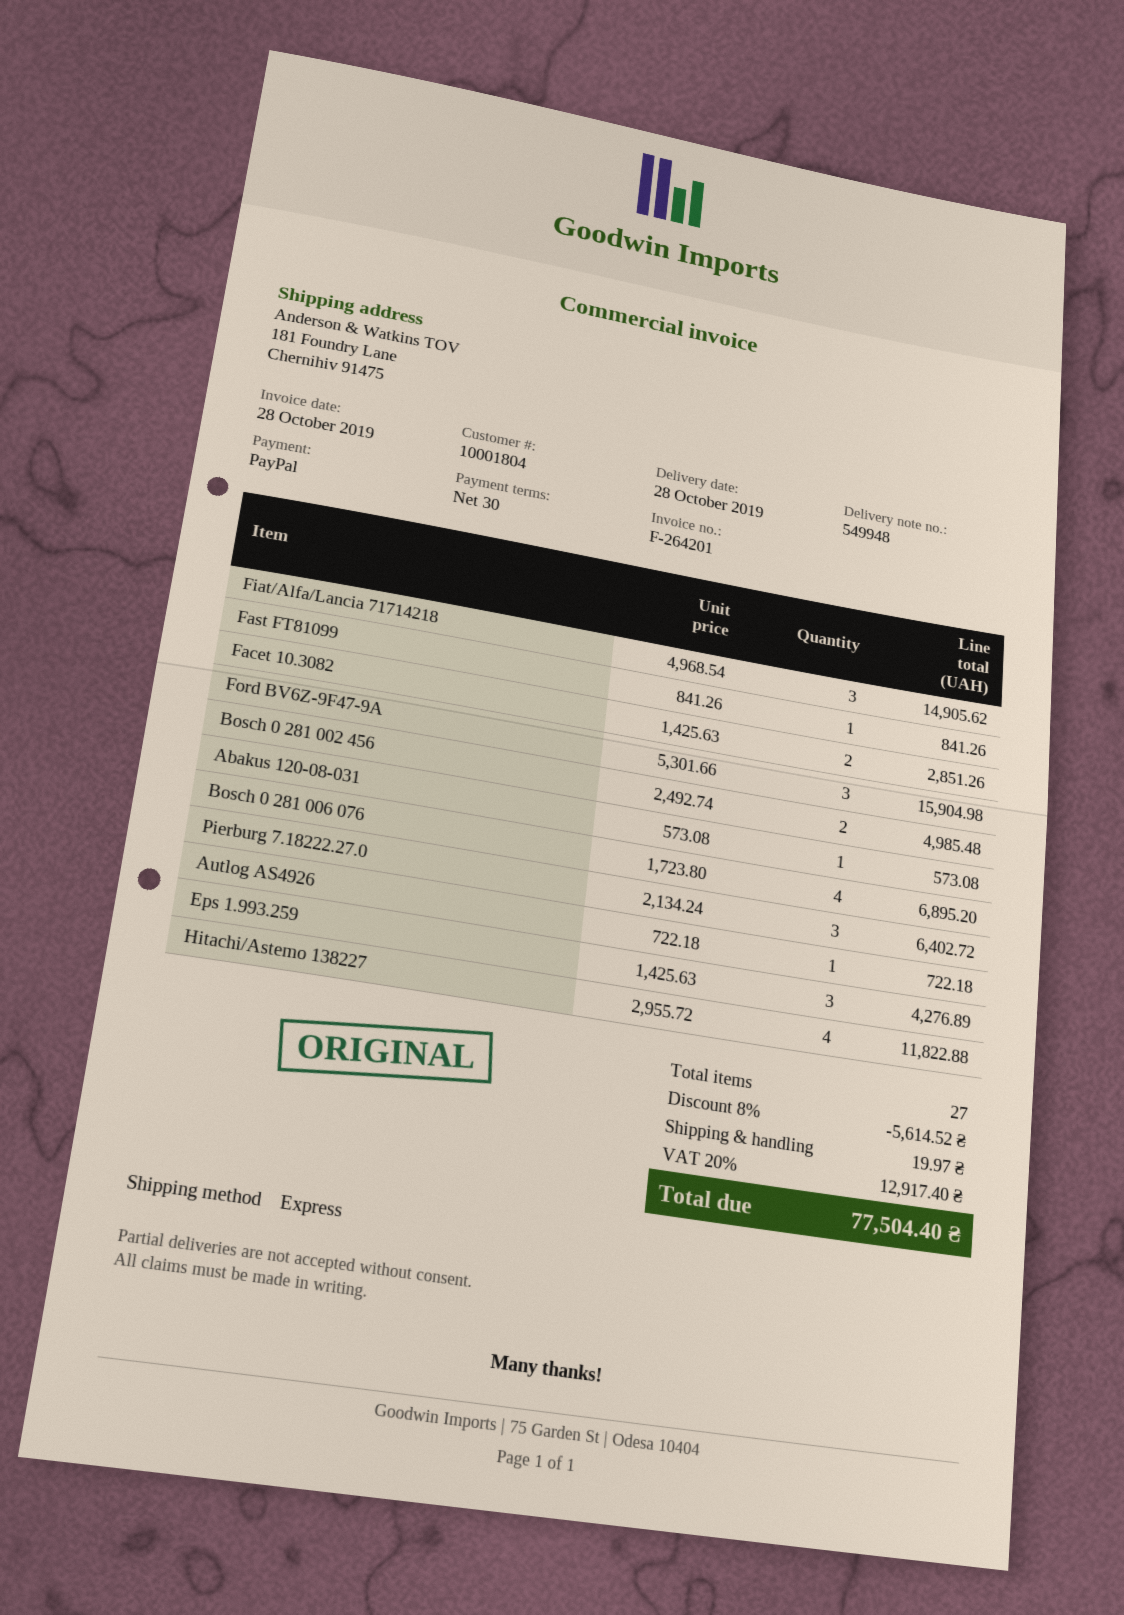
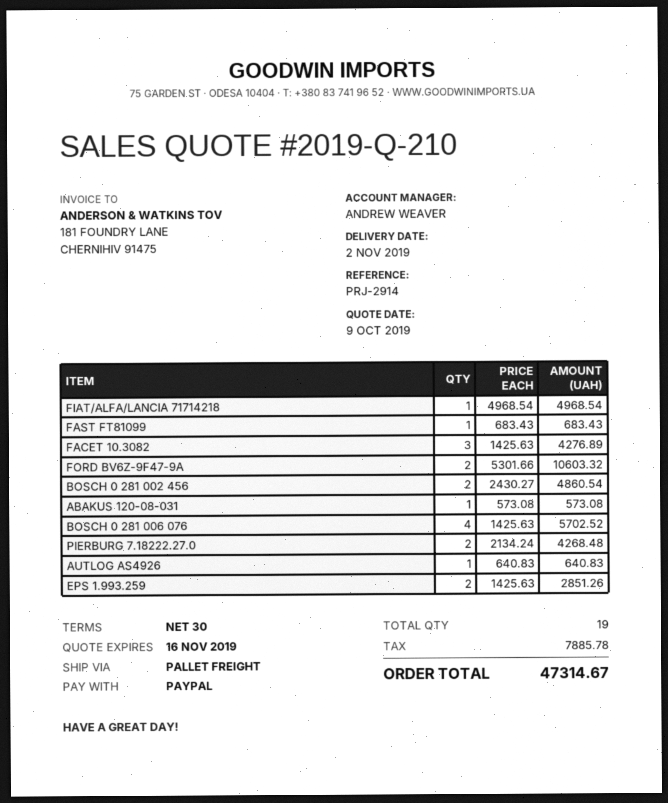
delivery date: 2019-10-28 -> 2019-11-02
shipping method: express -> pallet freight
Fiat/Alfa/Lancia 71714218: 3 x 4968.54 = 14905.62 -> 1 x 4968.54 = 4968.54
Fast FT81099: 1 x 841.26 = 841.26 -> 1 x 683.43 = 683.43
Facet 10.3082: 2 x 1425.63 = 2851.26 -> 3 x 1425.63 = 4276.89
Ford BV6Z-9F47-9A: 3 x 5301.66 = 15904.98 -> 2 x 5301.66 = 10603.32
Bosch 0 281 002 456: 2 x 2492.74 = 4985.48 -> 2 x 2430.27 = 4860.54
Bosch 0 281 006 076: 4 x 1723.80 = 6895.20 -> 4 x 1425.63 = 5702.52
Pierburg 7.18222.27.0: 3 x 2134.24 = 6402.72 -> 2 x 2134.24 = 4268.48
Autlog AS4926: 1 x 722.18 = 722.18 -> 1 x 640.83 = 640.83
Eps 1.993.259: 3 x 1425.63 = 4276.89 -> 2 x 1425.63 = 2851.26
Hitachi/Astemo 138227: 4 x 2955.72 = 11822.88 -> none
total quantity: 27 -> 19
discount: 8% = 5614.52 -> none
shipping: 19.97 -> none
tax: 12917.40 -> 7885.78
total: 77504.40 -> 47314.67

